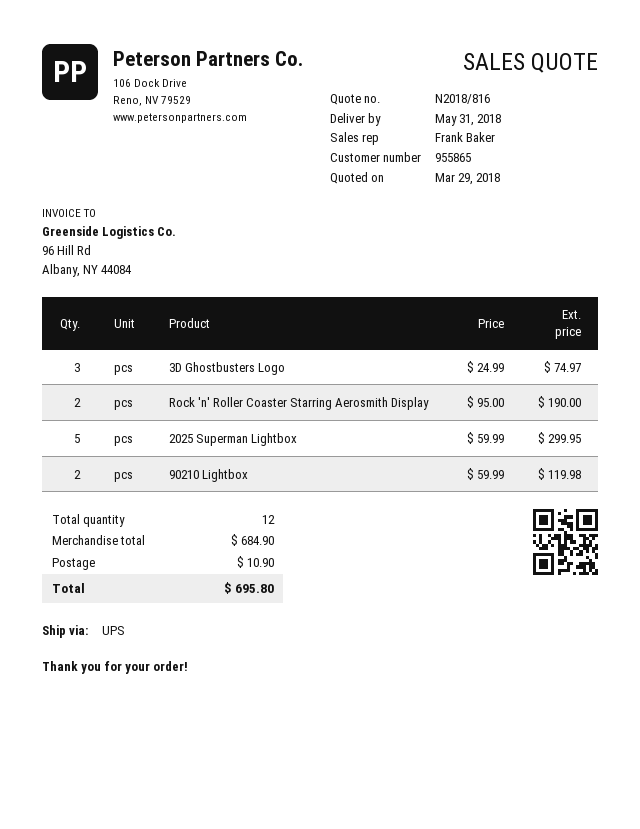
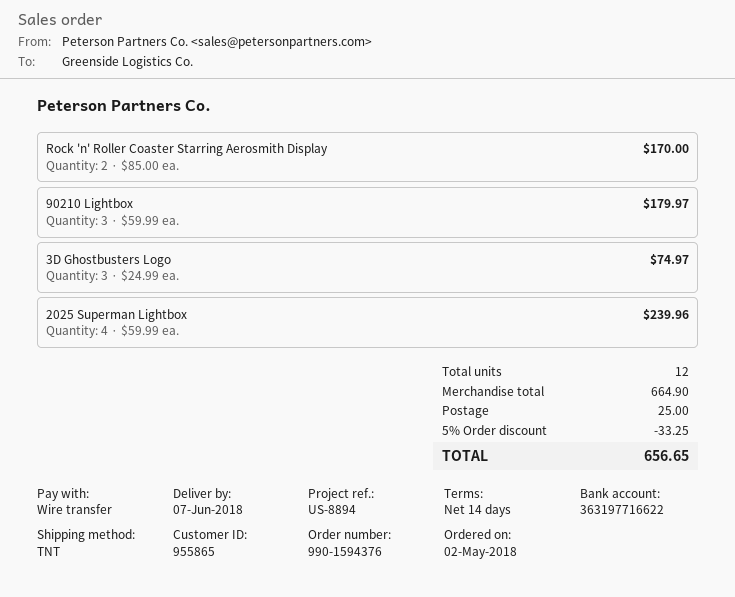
delivery date: 2018-05-31 -> 2018-06-07
shipping method: UPS -> TNT
Rock 'n' Roller Coaster Starring Aerosmith Display: 2 x 95.00 = 190.00 -> 2 x 85.00 = 170.00
2025 Superman Lightbox: 5 x 59.99 = 299.95 -> 4 x 59.99 = 239.96
90210 Lightbox: 2 x 59.99 = 119.98 -> 3 x 59.99 = 179.97
subtotal: 684.90 -> 664.90
discount: none -> 5% = 33.25
shipping: 10.90 -> 25.00
total: 695.80 -> 656.65

